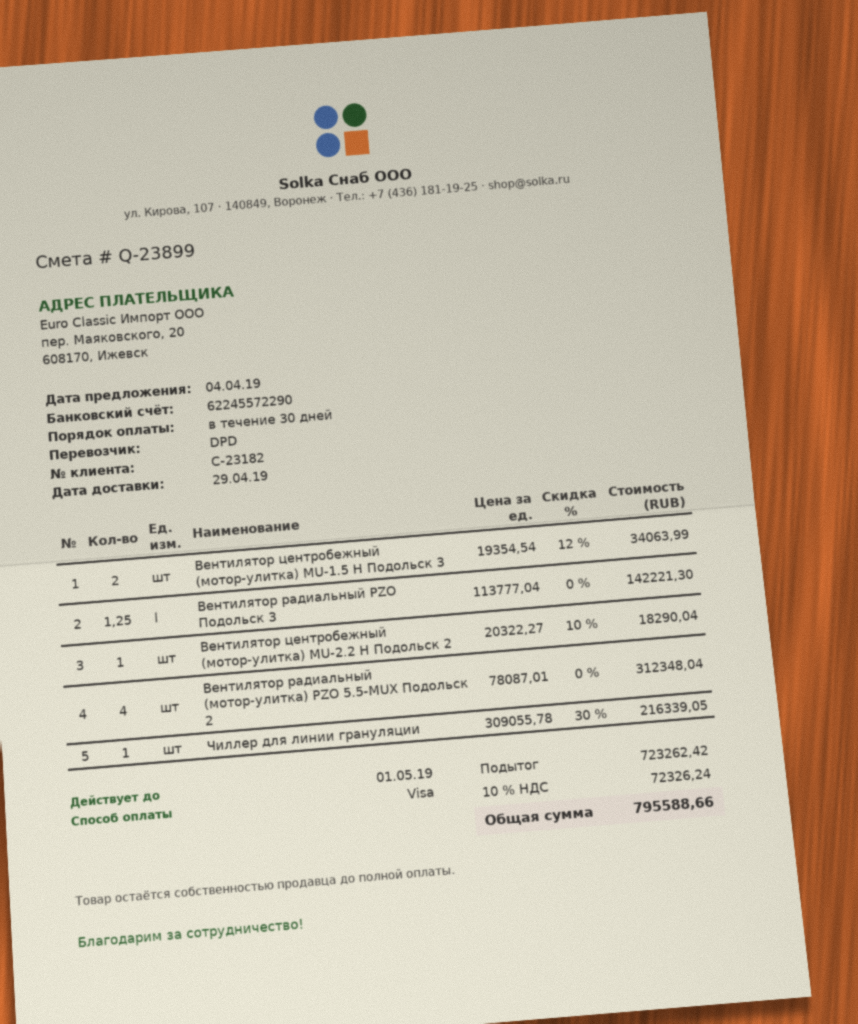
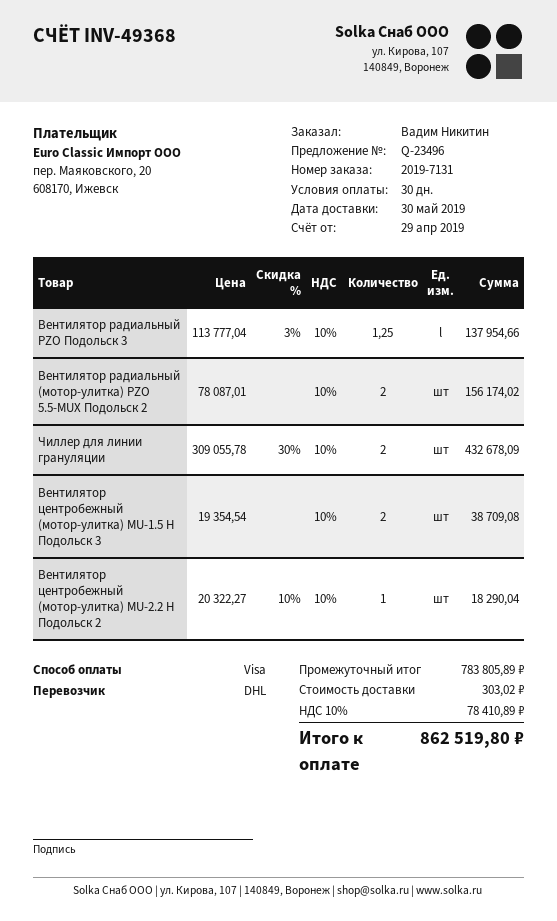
quote number: Q-23899 -> Q-23496
delivery date: 2019-04-29 -> 2019-05-30
shipping method: DPD -> DHL
Вентилятор центробежный (мотор-улитка) MU-1.5 H Подольск 3: 2 x 19354.54 - 12% = 34063.99 -> 2 x 19354.54 = 38709.08
Вентилятор радиальный PZO Подольск 3: 1.25 x 113777.04 = 142221.30 -> 1.25 x 113777.04 - 3% = 137954.66
Вентилятор радиальный (мотор-улитка) PZO 5.5-MUX Подольск 2: 4 x 78087.01 = 312348.04 -> 2 x 78087.01 = 156174.02
Чиллер для линии грануляции: 1 x 309055.78 - 30% = 216339.05 -> 2 x 309055.78 - 30% = 432678.09
subtotal: 723262.42 -> 783805.89
shipping: none -> 303.02
tax: 10% = 72326.24 -> 10% = 78410.89
total: 795588.66 -> 862519.80

